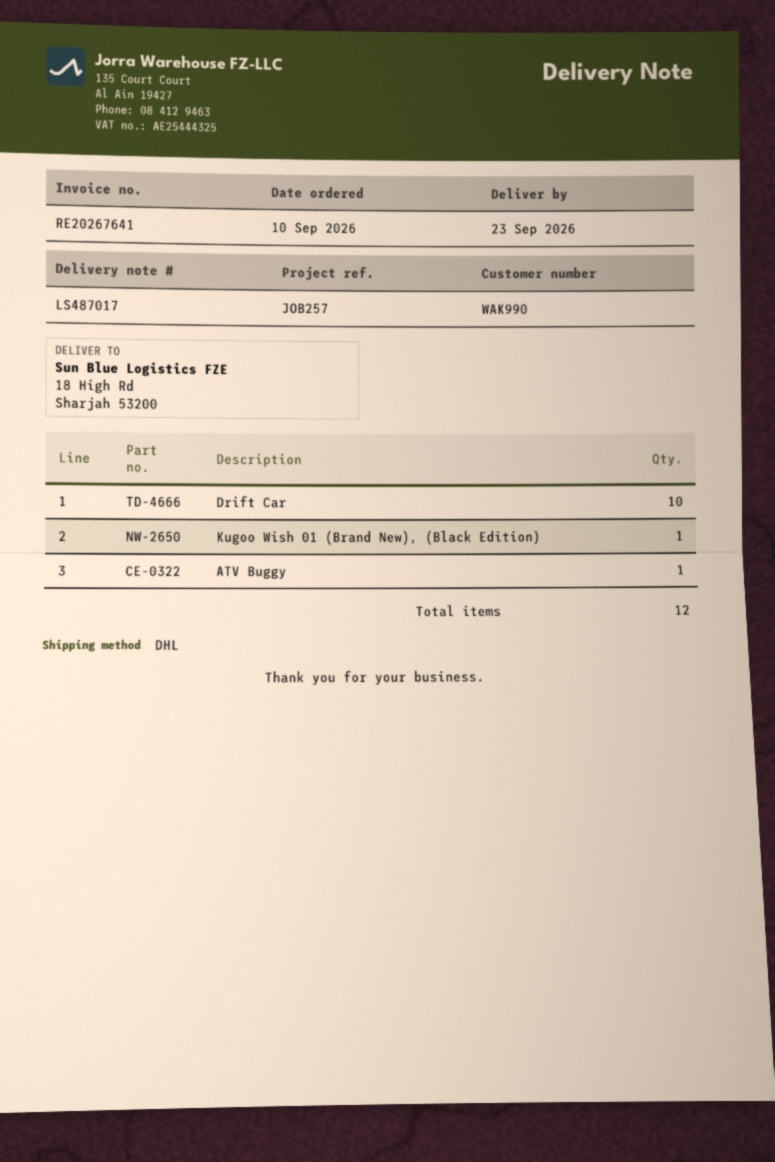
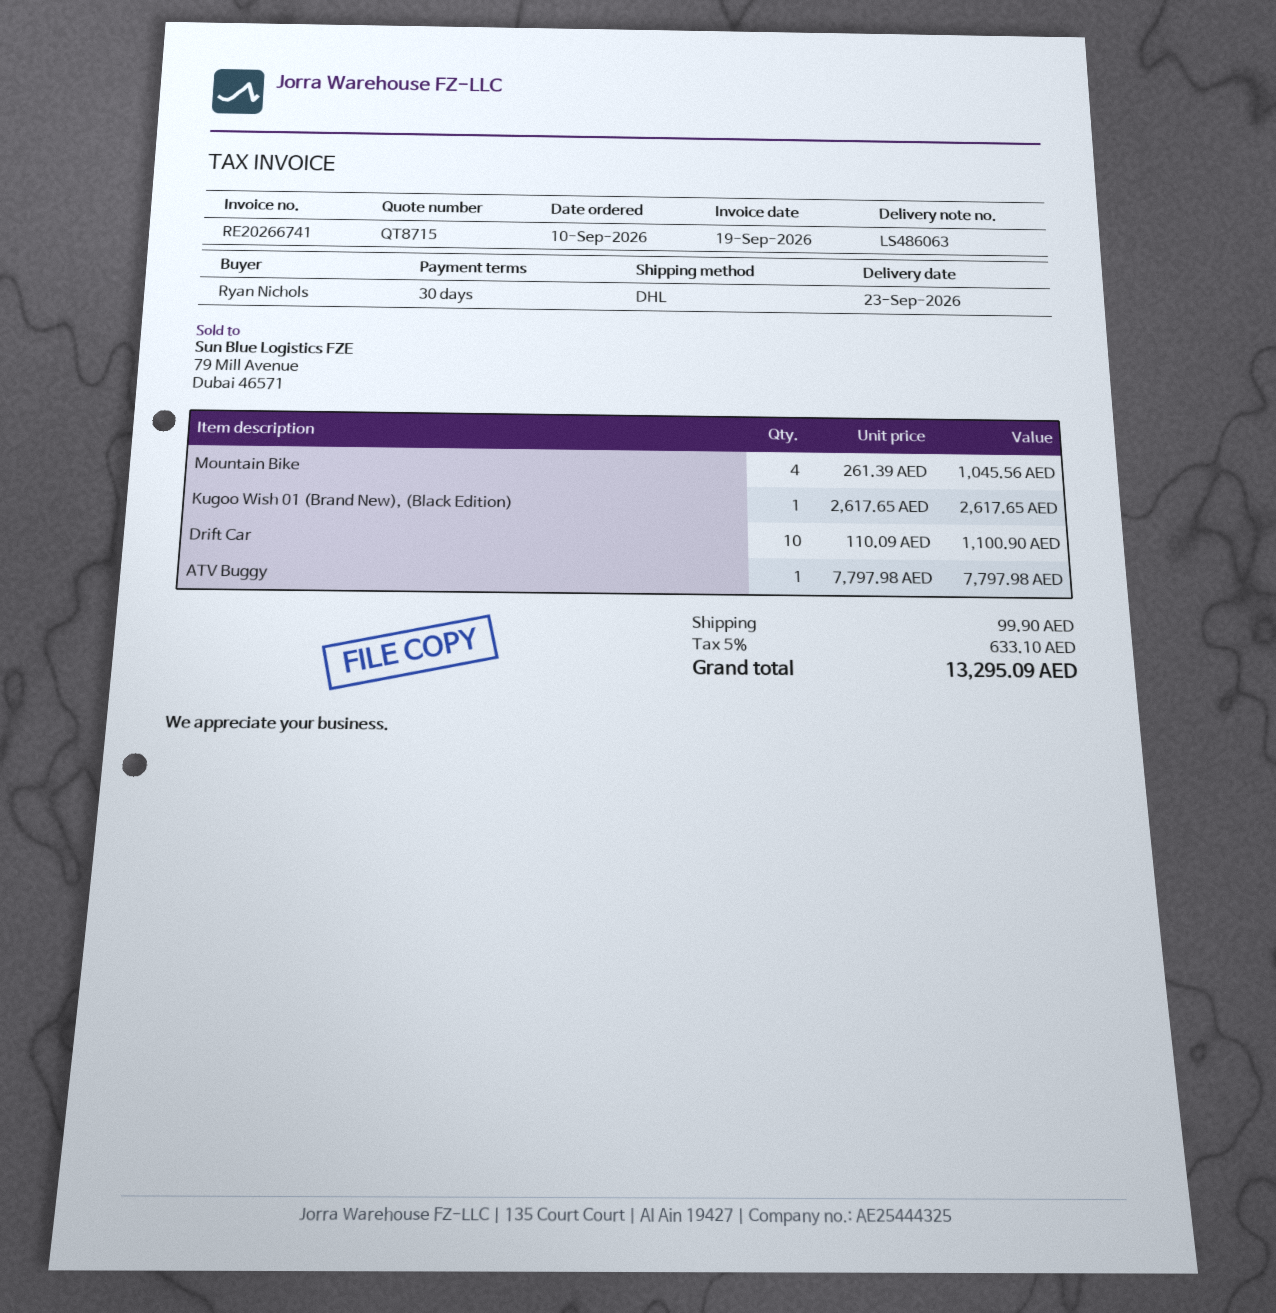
delivery note number: LS487017 -> LS486063
invoice number: RE20267641 -> RE20266741
Mountain Bike: none -> 4

